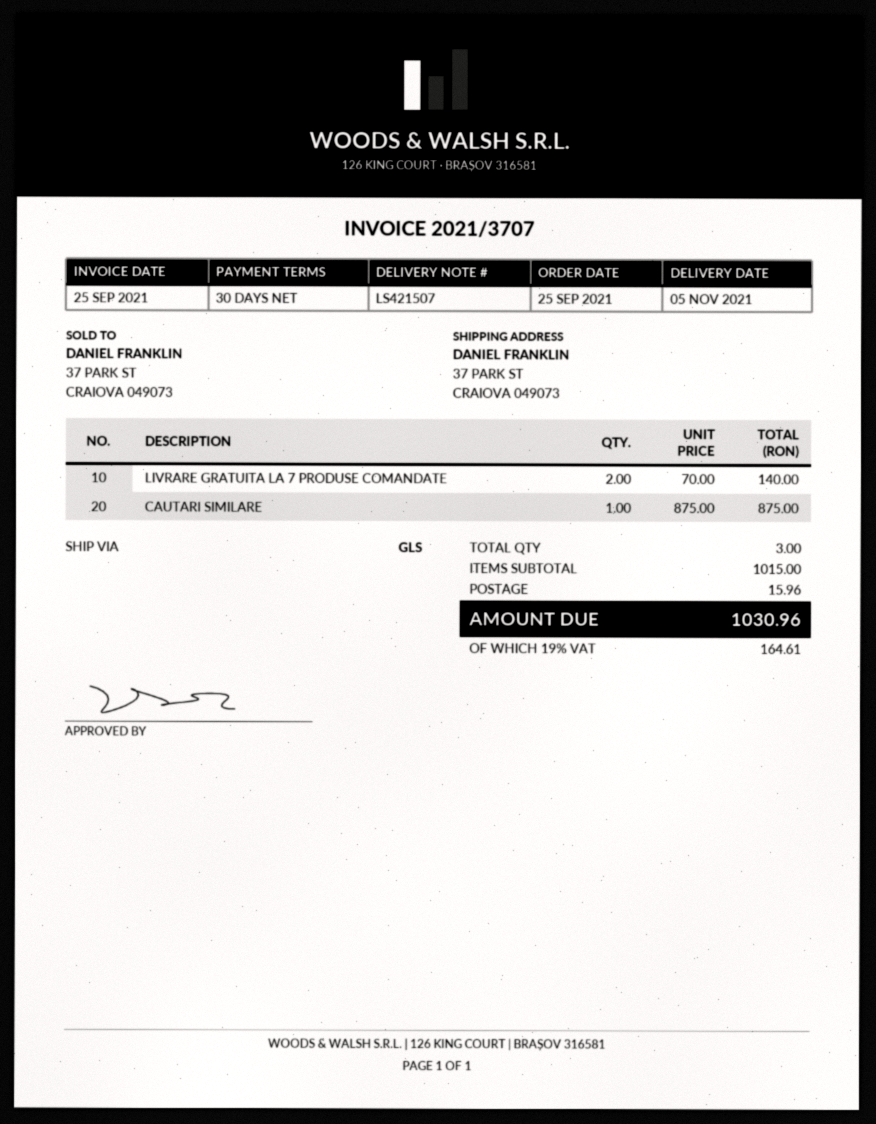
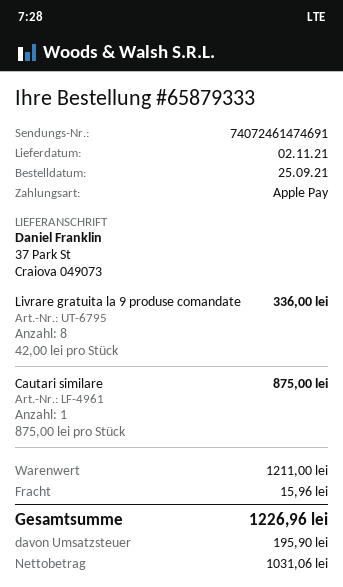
delivery date: 2021-11-05 -> 2021-11-02
LIVRARE GRATUITA LA 7 PRODUSE COMANDATE: 2 x 70.00 = 140.00 -> none
Livrare gratuita la 9 produse comandate: none -> 8 x 42.00 = 336.00
subtotal: 1015.00 -> 1211.00
tax: 164.61 -> 195.90
total: 1030.96 -> 1226.96

